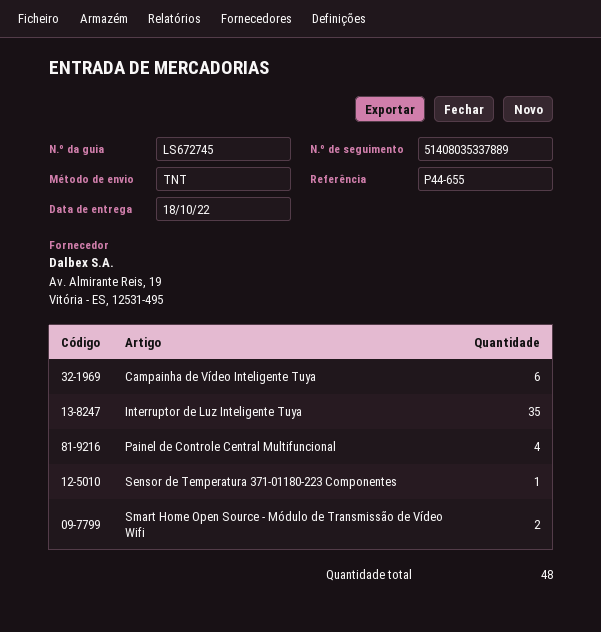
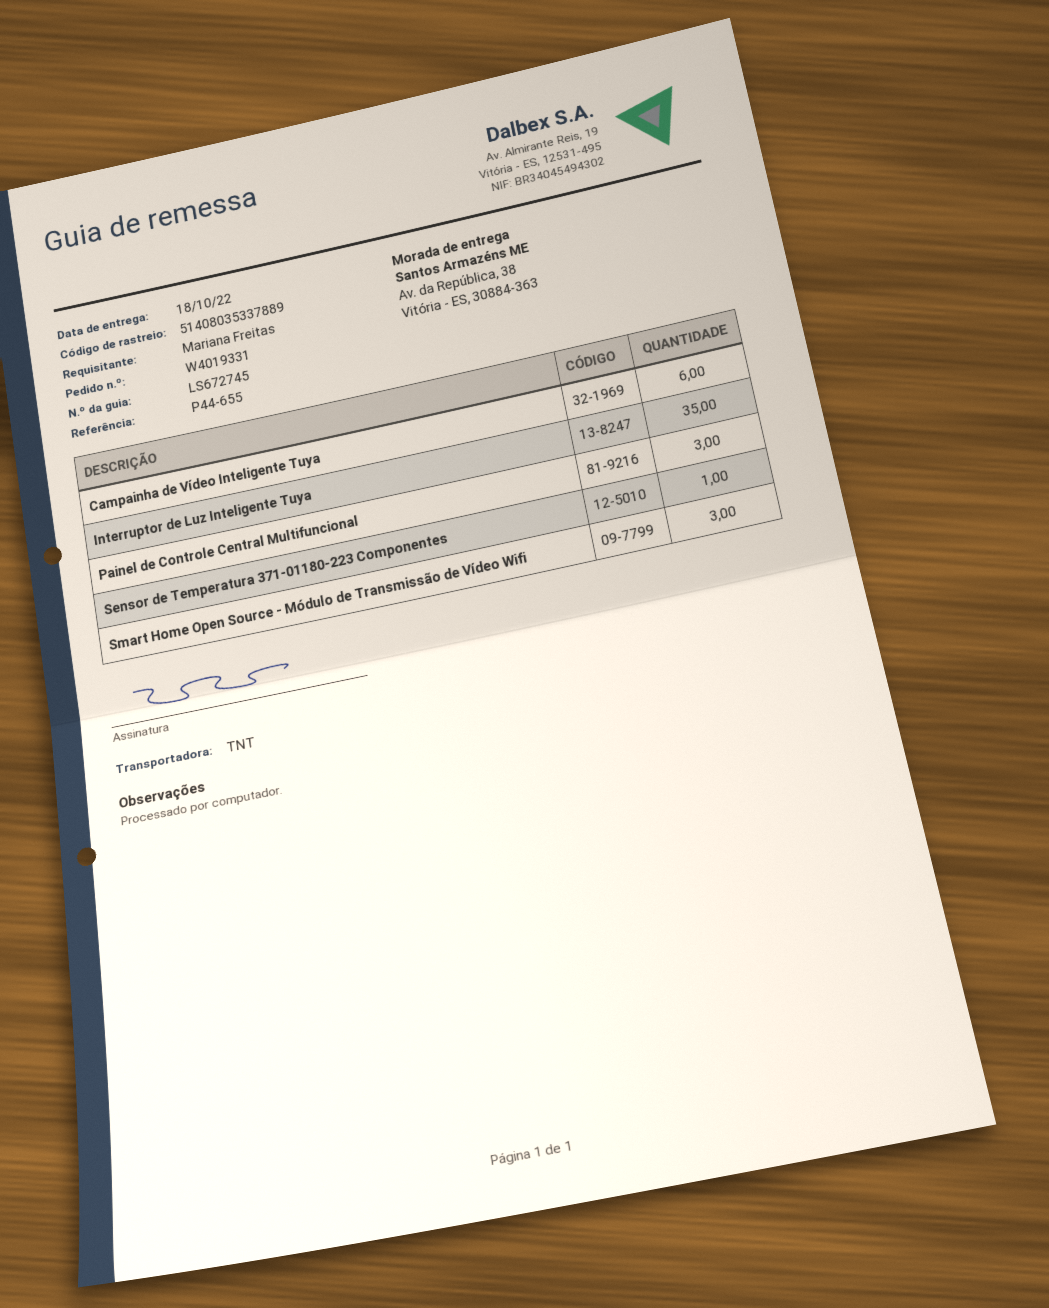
Painel de Controle Central Multifuncional: 4 -> 3
Smart Home Open Source - Módulo de Transmissão de Vídeo Wifi: 2 -> 3

